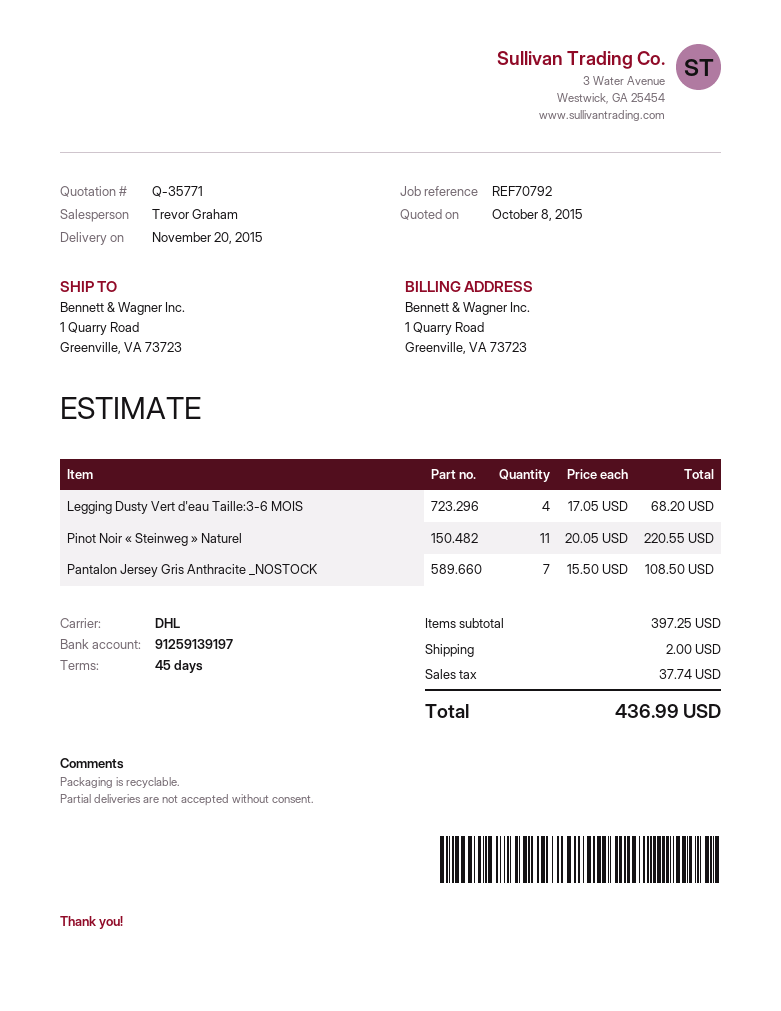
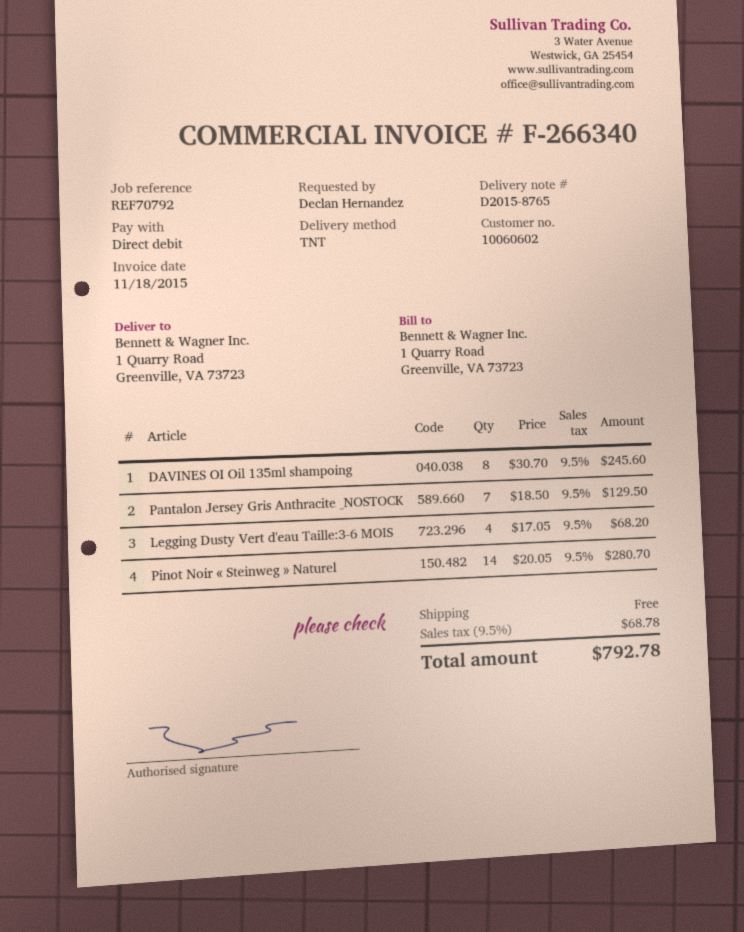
shipping method: DHL -> TNT
Pinot Noir « Steinweg » Naturel: 11 x 20.05 = 220.55 -> 14 x 20.05 = 280.70
Pantalon Jersey Gris Anthracite _NOSTOCK: 7 x 15.50 = 108.50 -> 7 x 18.50 = 129.50
DAVINES OI Oil 135ml shampoing: none -> 8 x 30.70 = 245.60
shipping: 2.00 -> 0.00
tax: 37.74 -> 68.78
total: 436.99 -> 792.78

